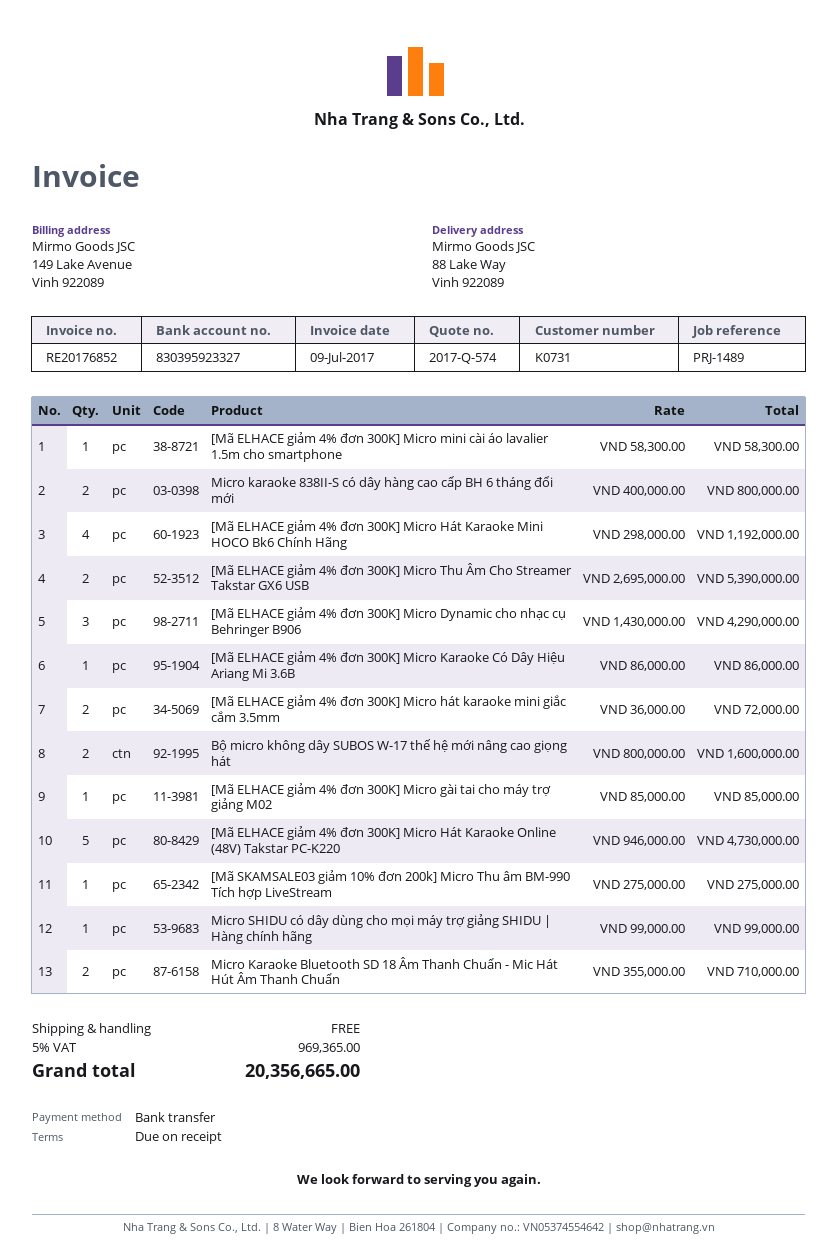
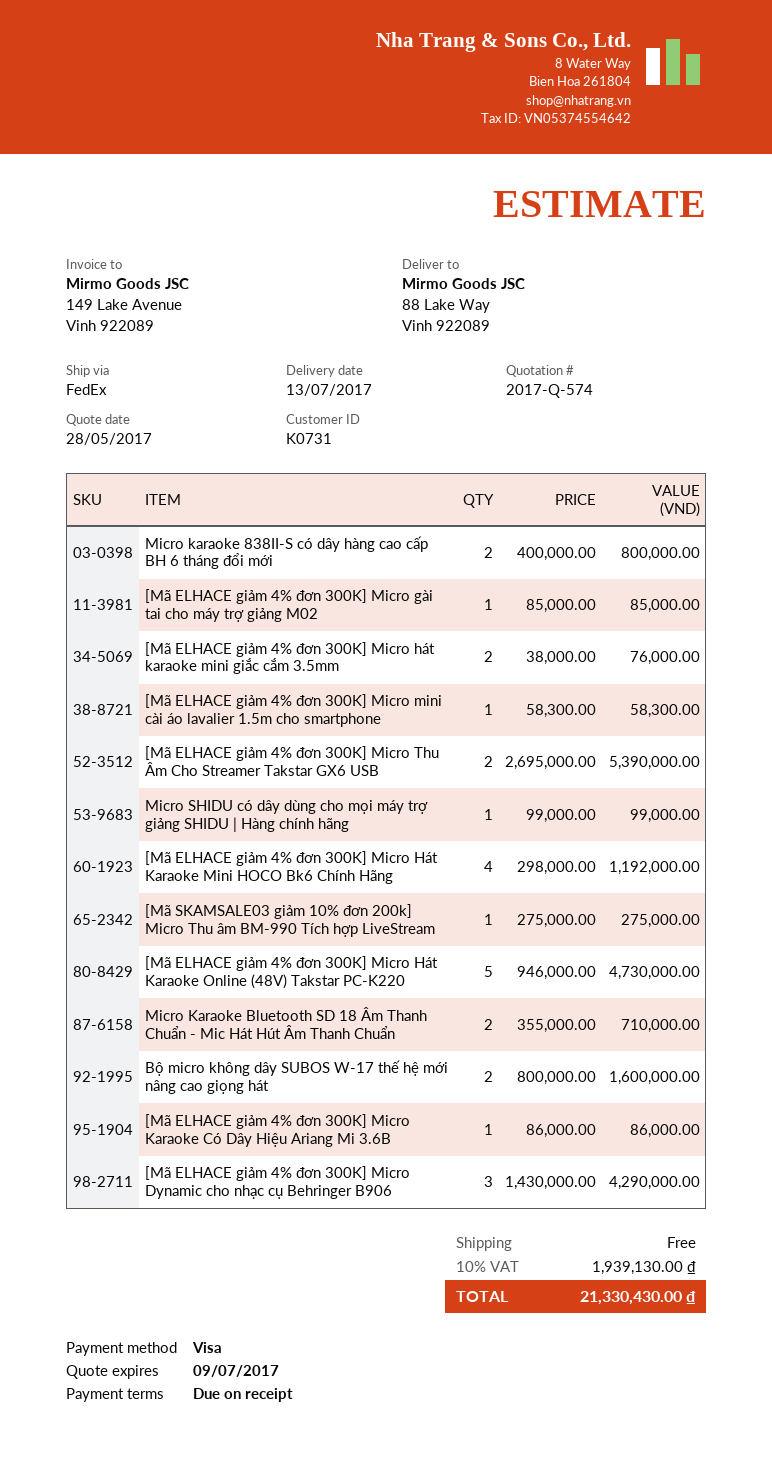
payment method: bank transfer -> Visa
[Mã ELHACE giảm 4% đơn 300K] Micro hát karaoke mini giắc cắm 3.5mm: 2 x 36000.00 = 72000.00 -> 2 x 38000.00 = 76000.00
tax: 5% = 969365.00 -> 10% = 1939130.00
total: 20356665.00 -> 21330430.00

